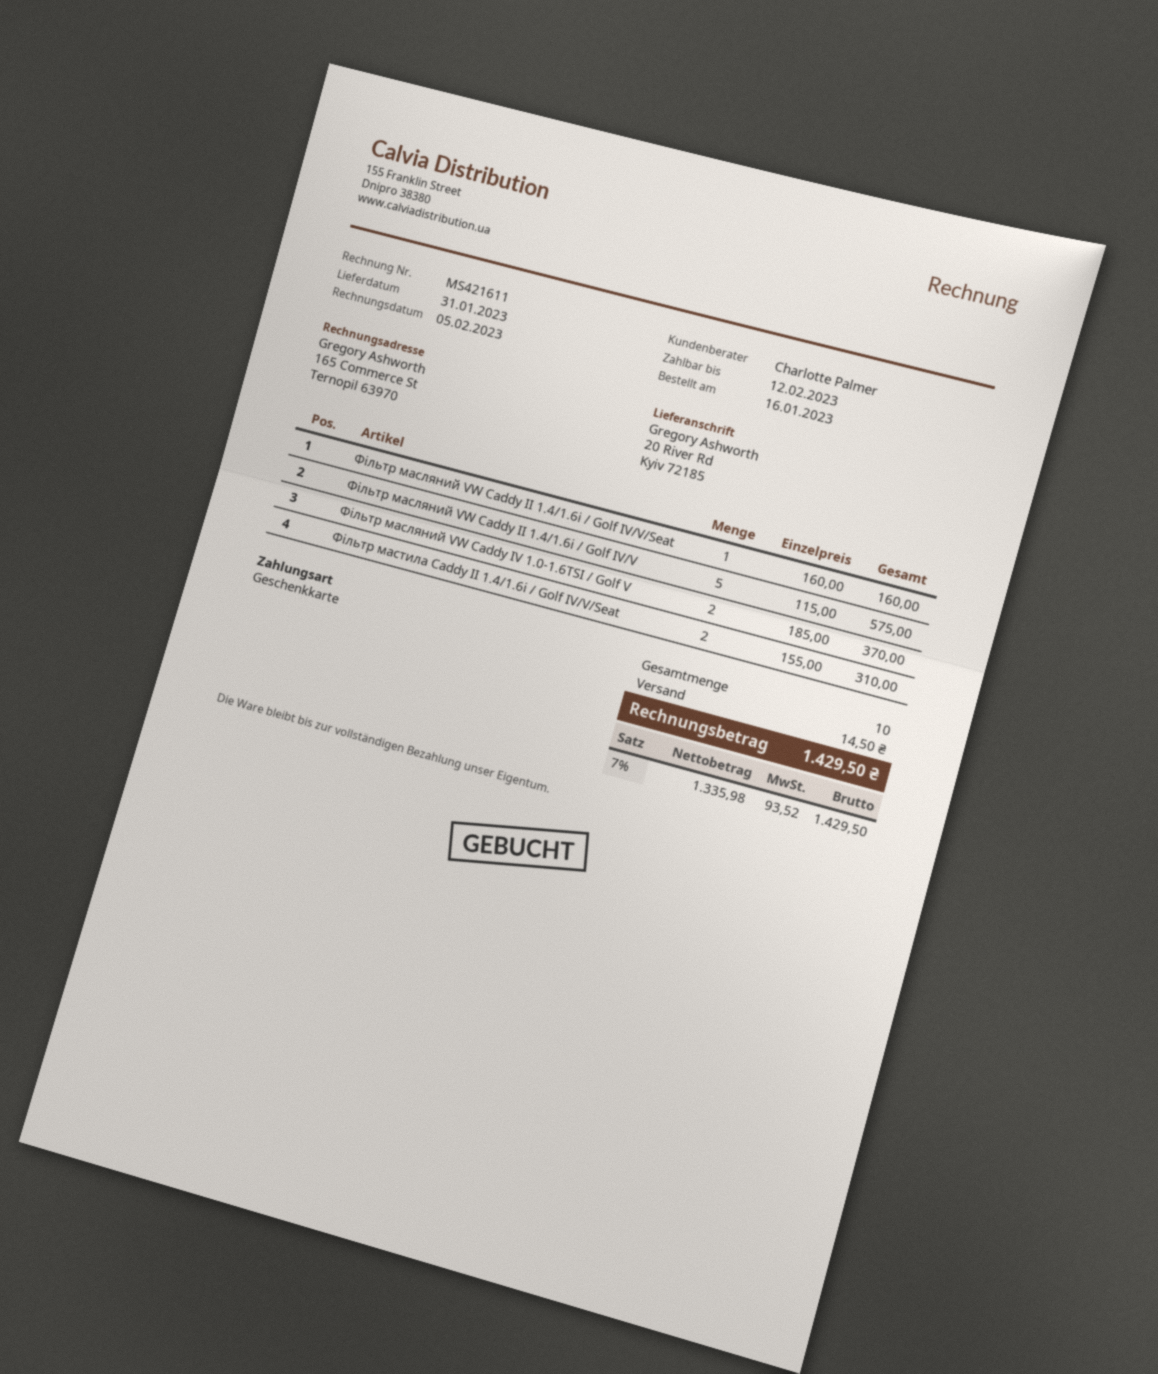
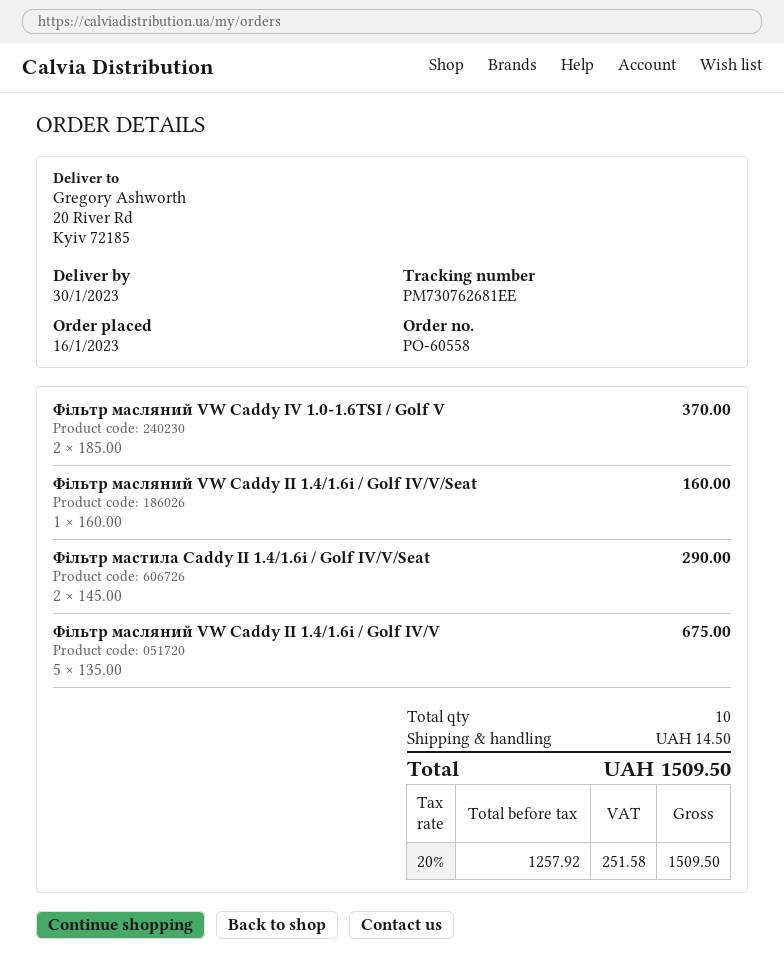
delivery date: 2023-01-31 -> 2023-01-30
Фільтр масляний VW Caddy II 1.4/1.6i / Golf IV/V: 5 x 115.00 = 575.00 -> 5 x 135.00 = 675.00
Фільтр мастила Caddy II 1.4/1.6i / Golf IV/V/Seat: 2 x 155.00 = 310.00 -> 2 x 145.00 = 290.00
net: 1335.98 -> 1257.92
tax: 7% = 93.52 -> 20% = 251.58
total: 1429.50 -> 1509.50

